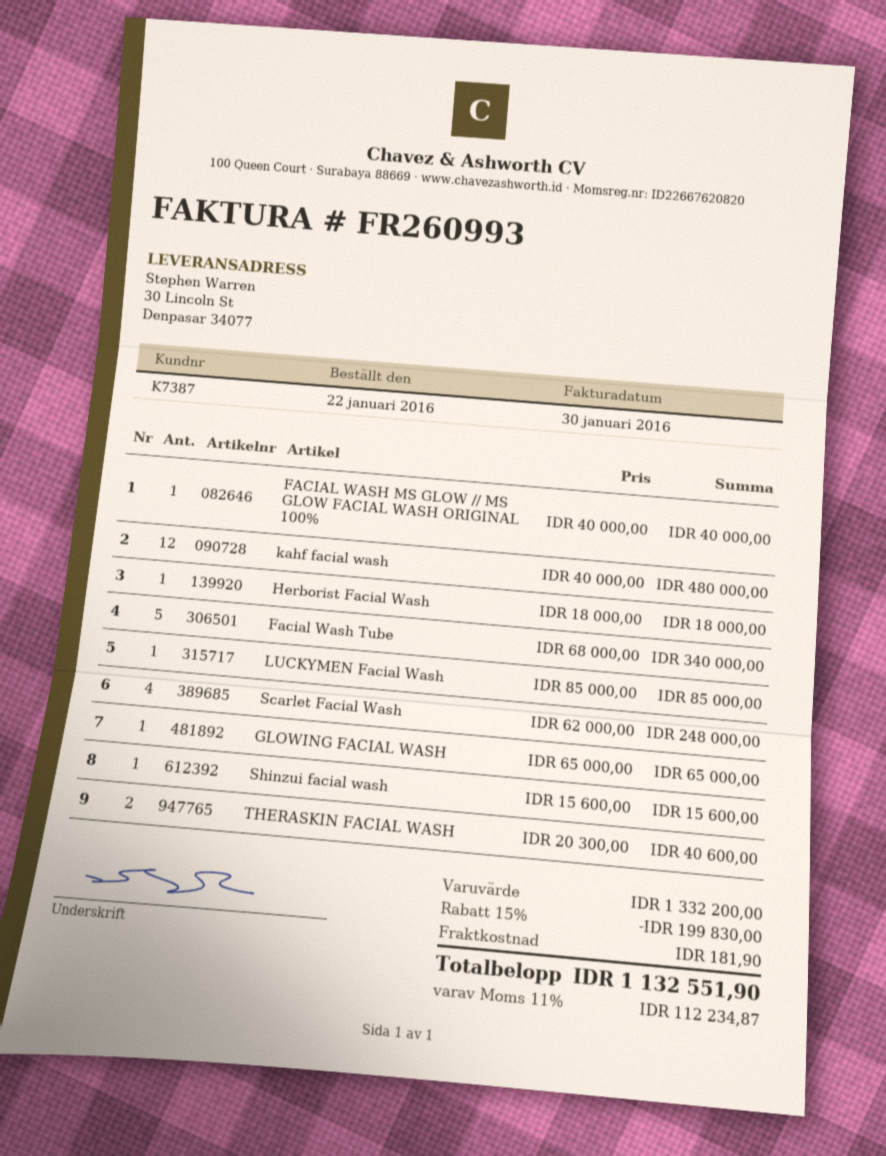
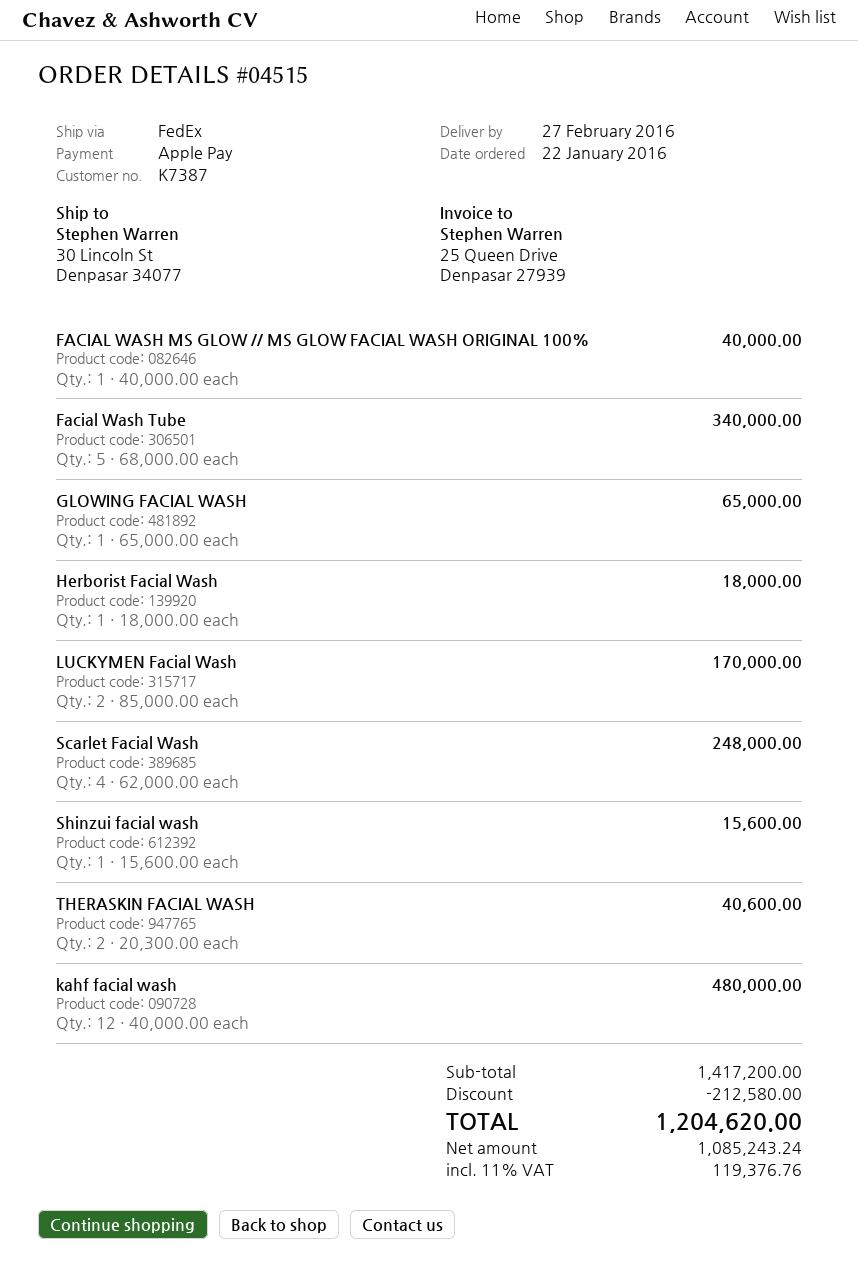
LUCKYMEN Facial Wash: 1 x 85000.00 = 85000.00 -> 2 x 85000.00 = 170000.00
subtotal: 1332200.00 -> 1417200.00
discount: 199830.00 -> 212580.00
shipping: 181.90 -> none
tax: 11% = 112234.87 -> 11% = 119376.76
total: 1132551.90 -> 1204620.00

